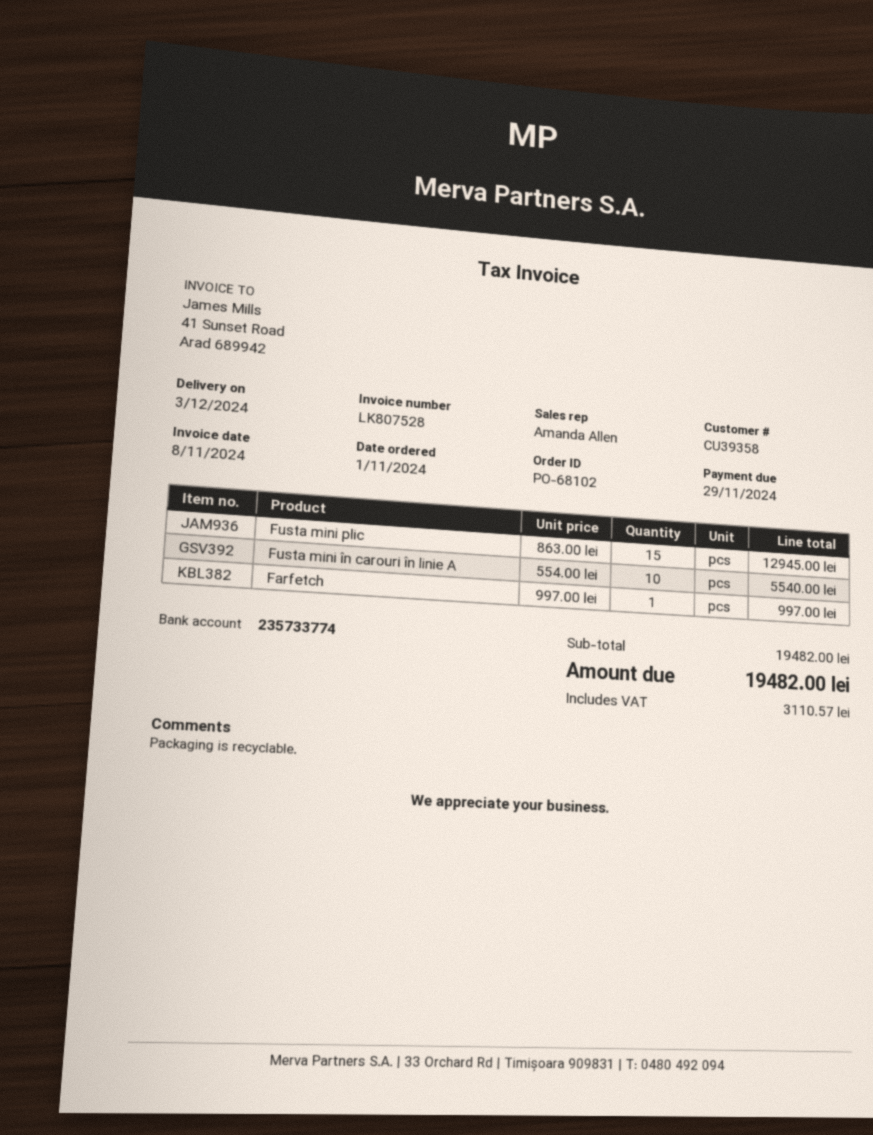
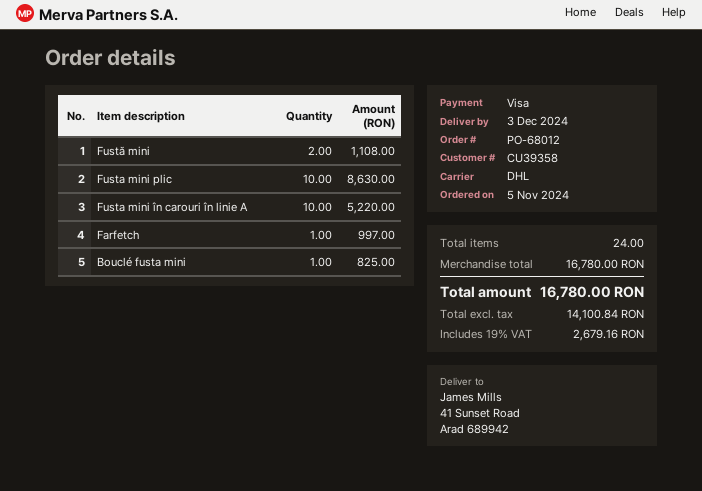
order number: PO-68102 -> PO-68012
order date: 2024-11-01 -> 2024-11-05
Fusta mini plic: 15 for 12945.00 -> 10 for 8630.00
Fusta mini în carouri în linie A: 10 for 5540.00 -> 10 for 5220.00
Fustă mini: none -> 2 for 1108.00
Bouclé fusta mini: none -> 1 for 825.00
subtotal: 19482.00 -> 16780.00
tax: 3110.57 -> 2679.16
total: 19482.00 -> 16780.00

